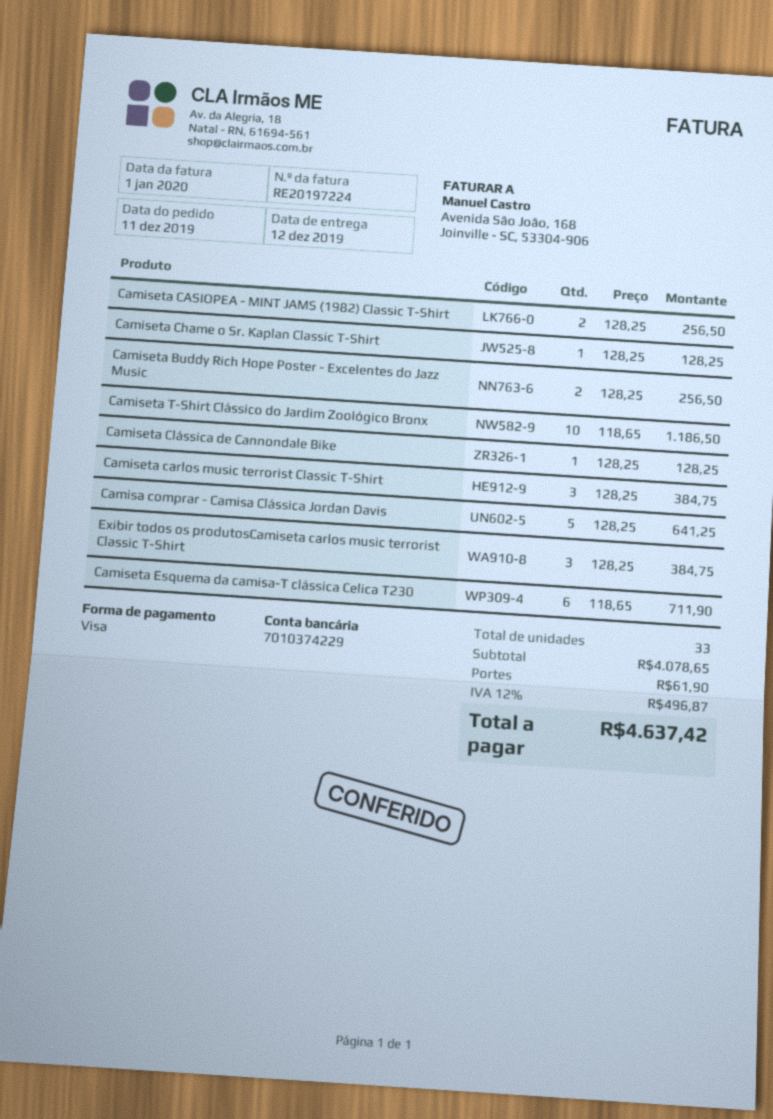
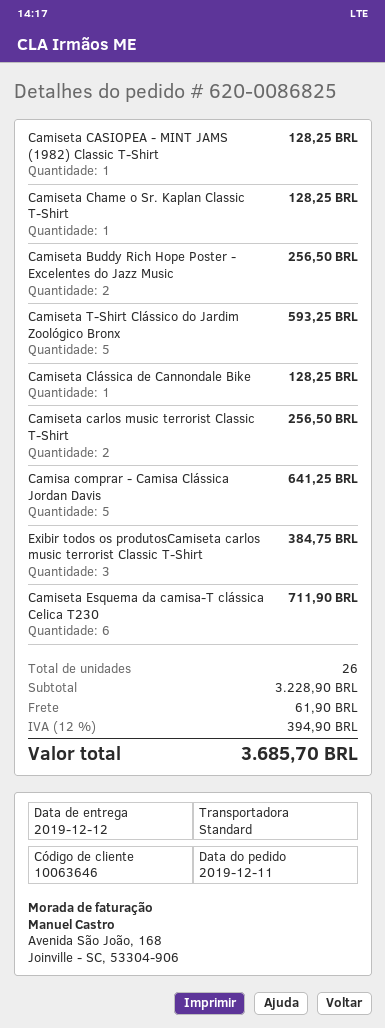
Camiseta CASIOPEA - MINT JAMS (1982) Classic T-Shirt: 2 for 256.50 -> 1 for 128.25
Camiseta T-Shirt Clássico do Jardim Zoológico Bronx: 10 for 1186.50 -> 5 for 593.25
Camiseta carlos music terrorist Classic T-Shirt: 3 for 384.75 -> 2 for 256.50
total quantity: 33 -> 26
subtotal: 4078.65 -> 3228.90
tax: 12% = 496.87 -> 12% = 394.90
total: 4637.42 -> 3685.70

